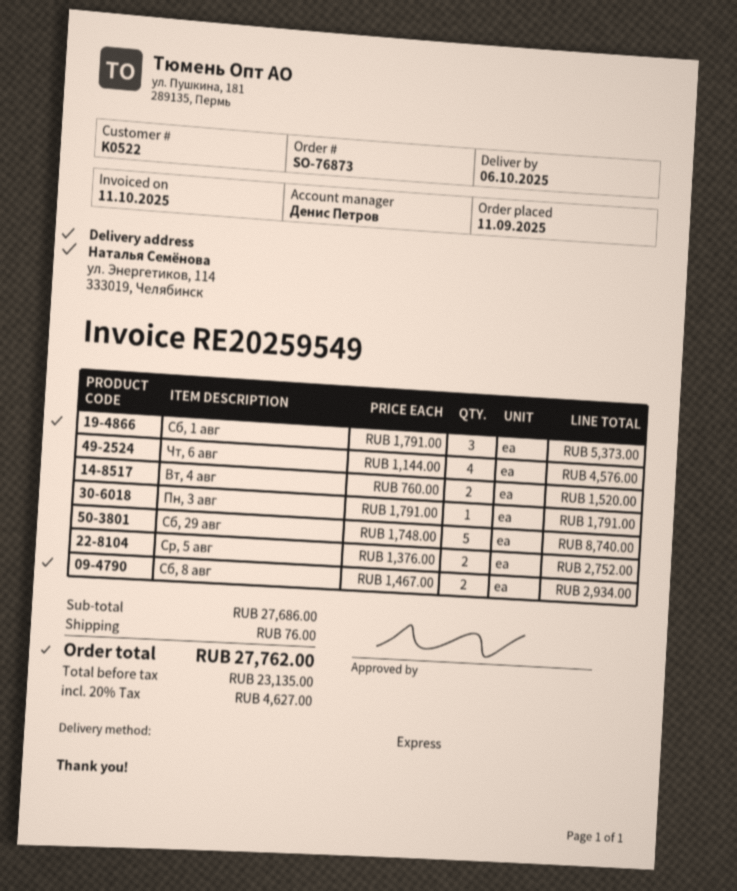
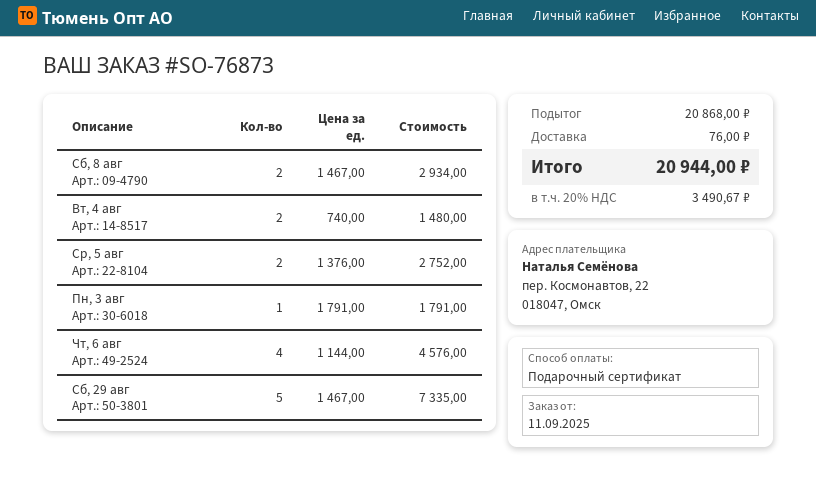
Сб, 1 авг: 3 x 1791.00 = 5373.00 -> none
Вт, 4 авг: 2 x 760.00 = 1520.00 -> 2 x 740.00 = 1480.00
Сб, 29 авг: 5 x 1748.00 = 8740.00 -> 5 x 1467.00 = 7335.00
subtotal: 27686.00 -> 20868.00
tax: 20% = 4627.00 -> 20% = 3490.67
total: 27762.00 -> 20944.00

